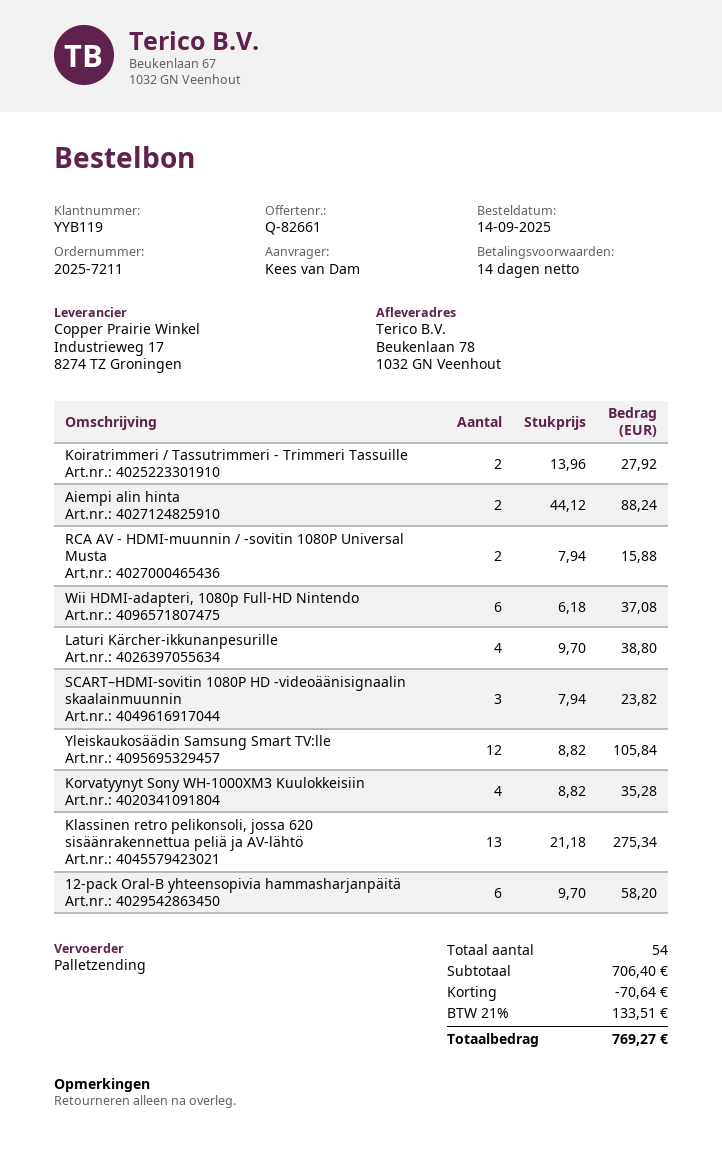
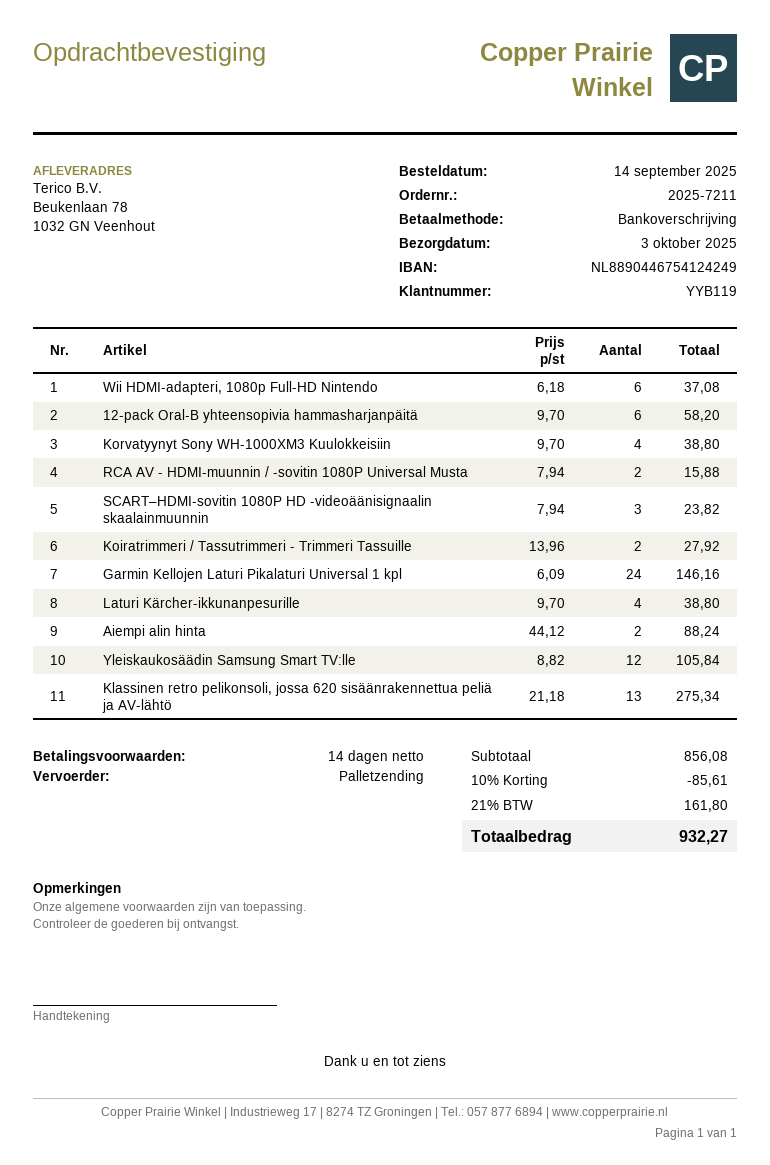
Korvatyynyt Sony WH-1000XM3 Kuulokkeisiin: 4 x 8.82 = 35.28 -> 4 x 9.70 = 38.80
Garmin Kellojen Laturi Pikalaturi Universal 1 kpl: none -> 24 x 6.09 = 146.16
subtotal: 706.40 -> 856.08
discount: 70.64 -> 85.61
tax: 21% = 133.51 -> 21% = 161.80
total: 769.27 -> 932.27

